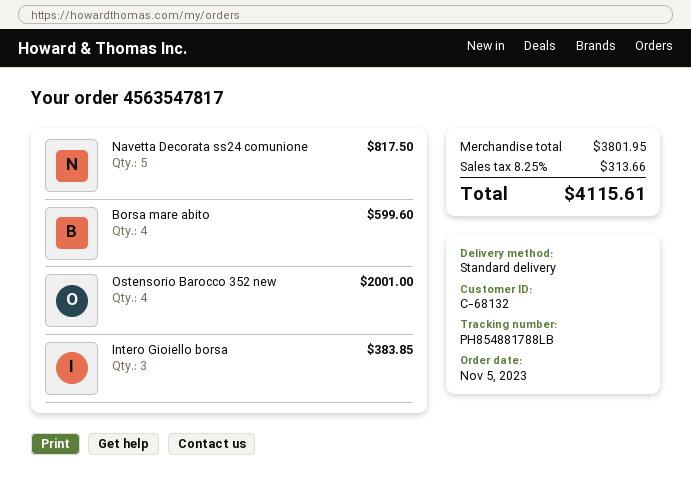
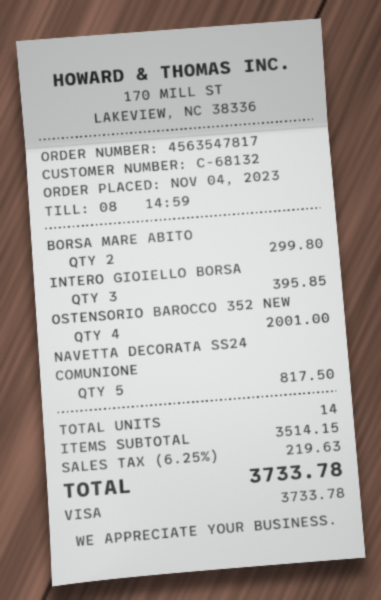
order date: 2023-11-05 -> 2023-11-04
Borsa mare abito: 4 for 599.60 -> 2 for 299.80
Intero Gioiello borsa: 3 for 383.85 -> 3 for 395.85
subtotal: 3801.95 -> 3514.15
tax: 8.25% = 313.66 -> 6.25% = 219.63
total: 4115.61 -> 3733.78

